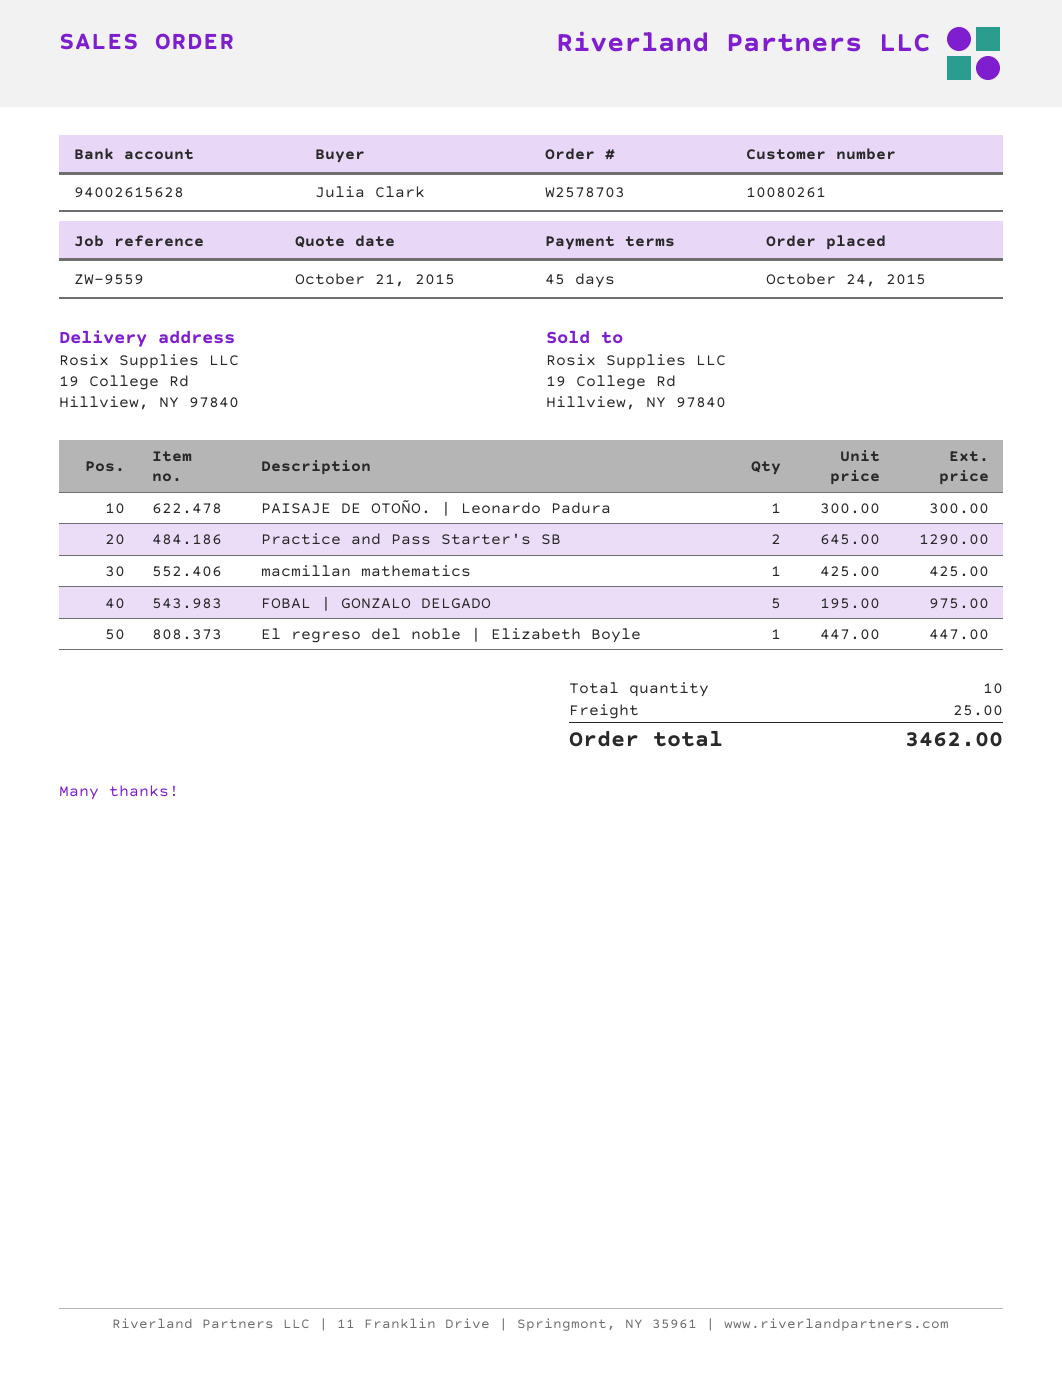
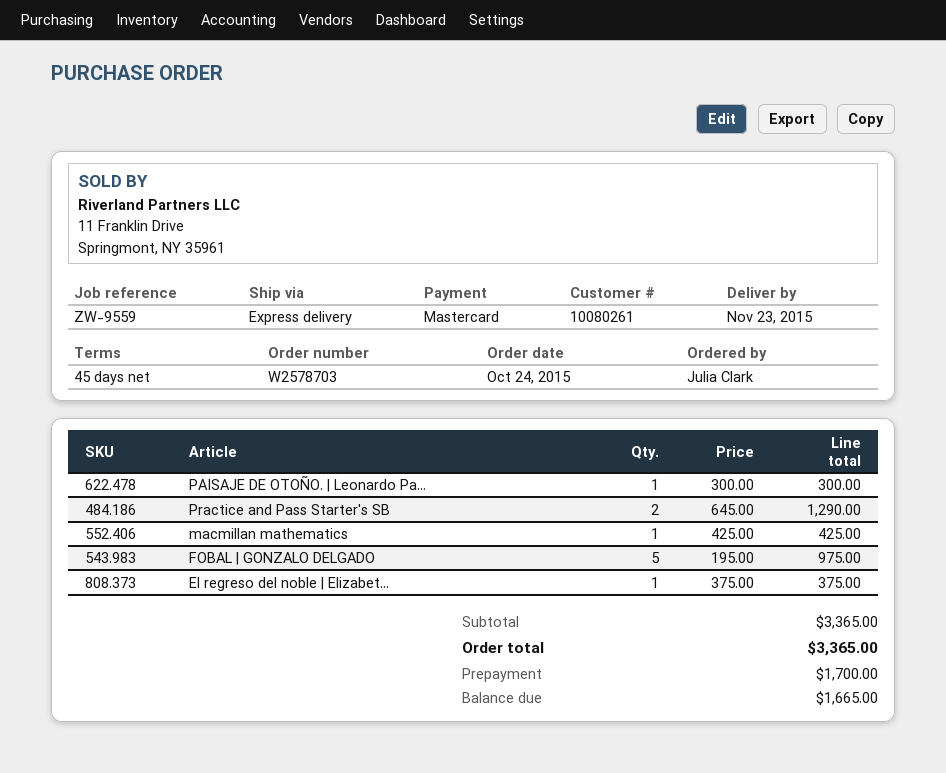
El regreso del noble | Elizabeth Boyle: 1 x 447.00 = 447.00 -> 1 x 375.00 = 375.00
shipping: 25.00 -> none
total: 3462.00 -> 3365.00

